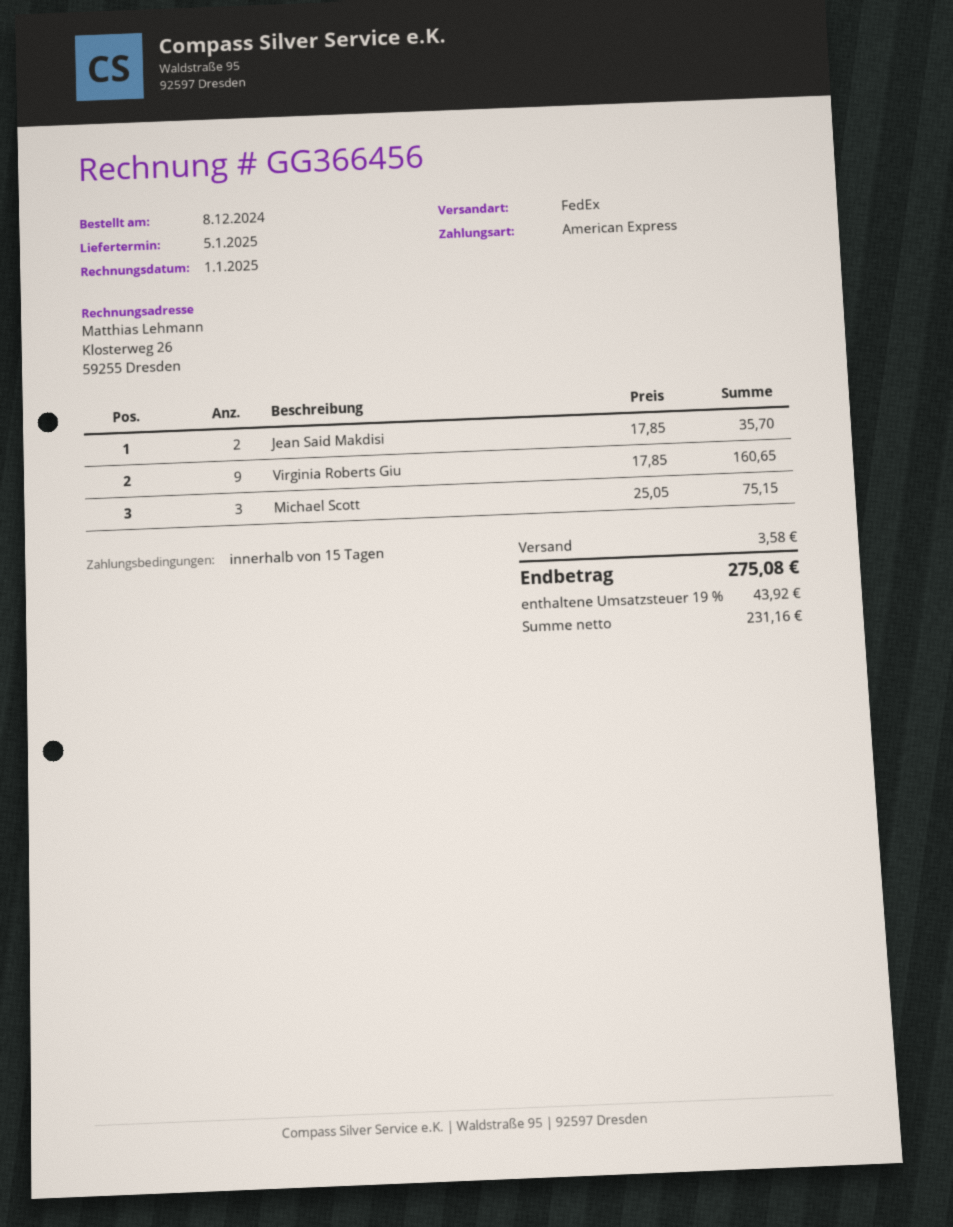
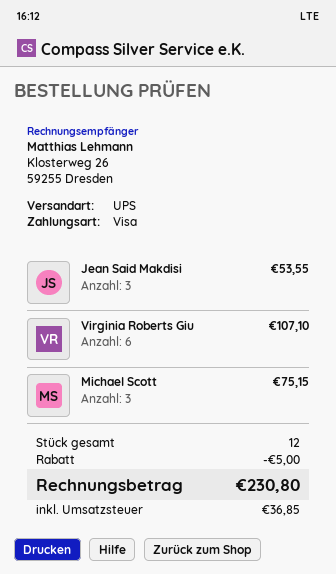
payment method: American Express -> Visa
shipping method: FedEx -> UPS
Jean Said Makdisi: 2 for 35.70 -> 3 for 53.55
Virginia Roberts Giu: 9 for 160.65 -> 6 for 107.10
discount: none -> 5.00
shipping: 3.58 -> none
tax: 43.92 -> 36.85
total: 275.08 -> 230.80

